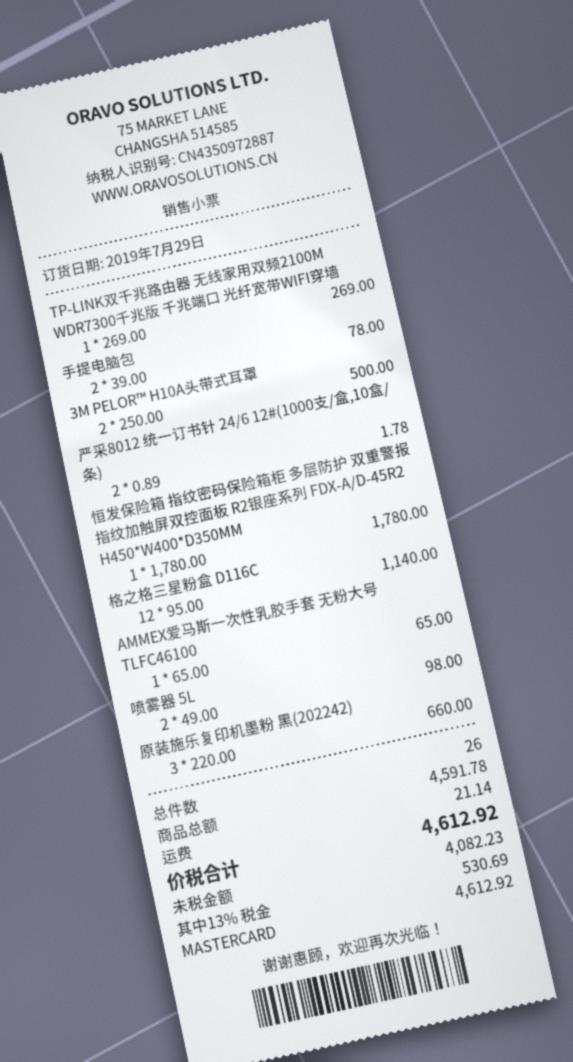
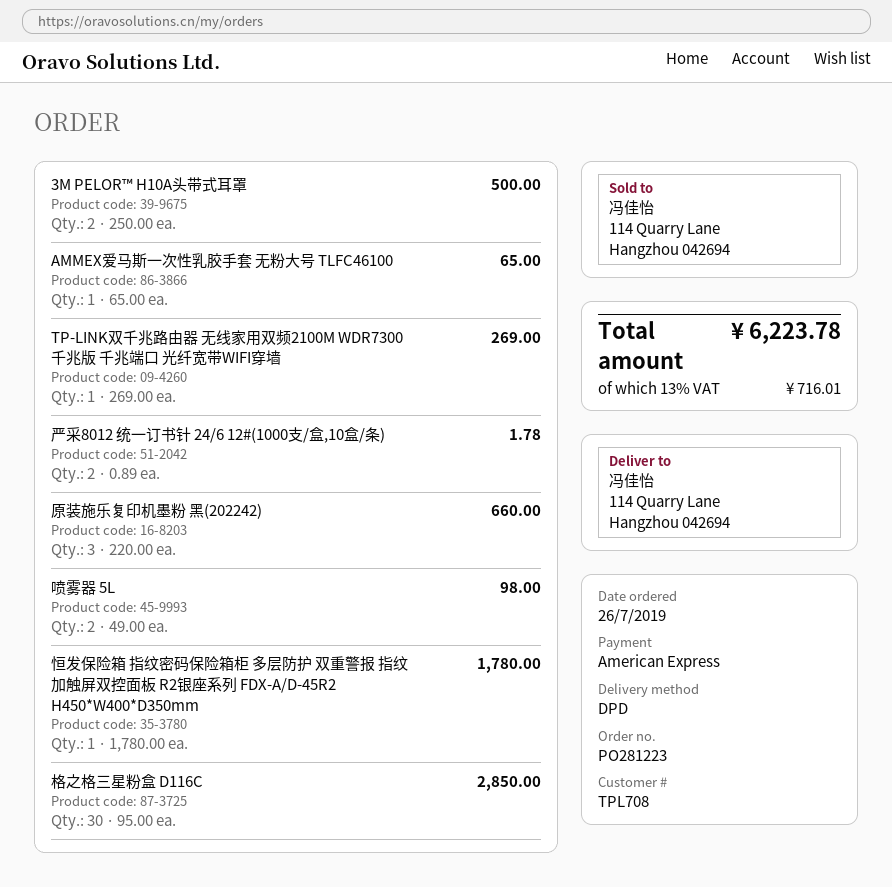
order date: 2019-07-29 -> 2019-07-26
payment method: Mastercard -> American Express
手提电脑包: 2 x 39.00 = 78.00 -> none
格之格三星粉盒 D116C: 12 x 95.00 = 1140.00 -> 30 x 95.00 = 2850.00
shipping: 21.14 -> none
tax: 13% = 530.69 -> 13% = 716.01
total: 4612.92 -> 6223.78

